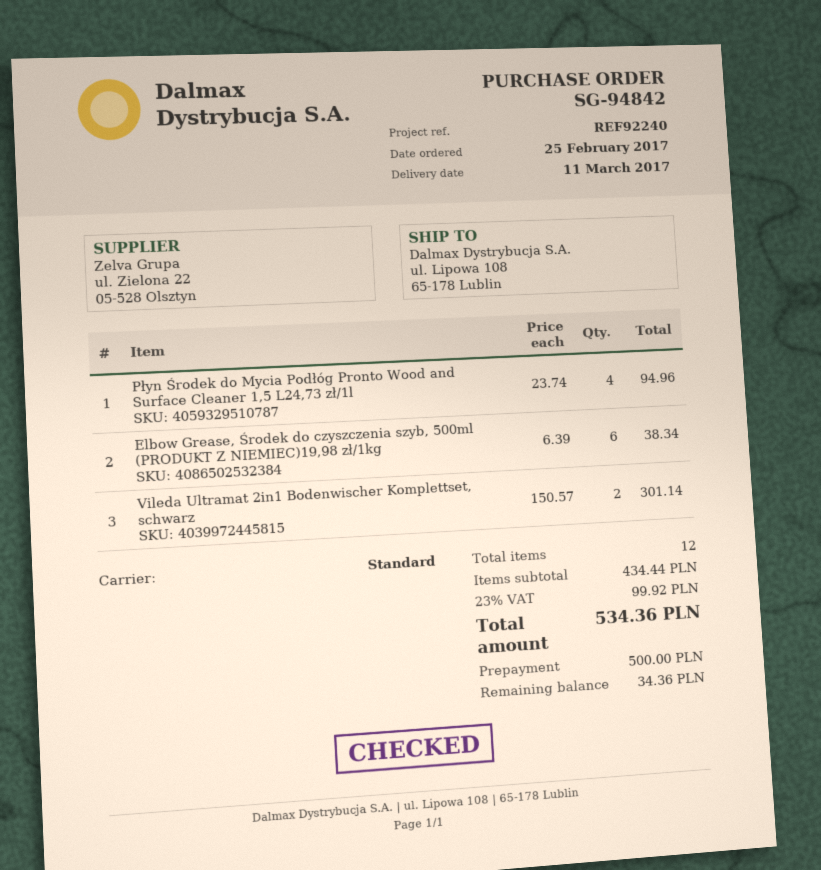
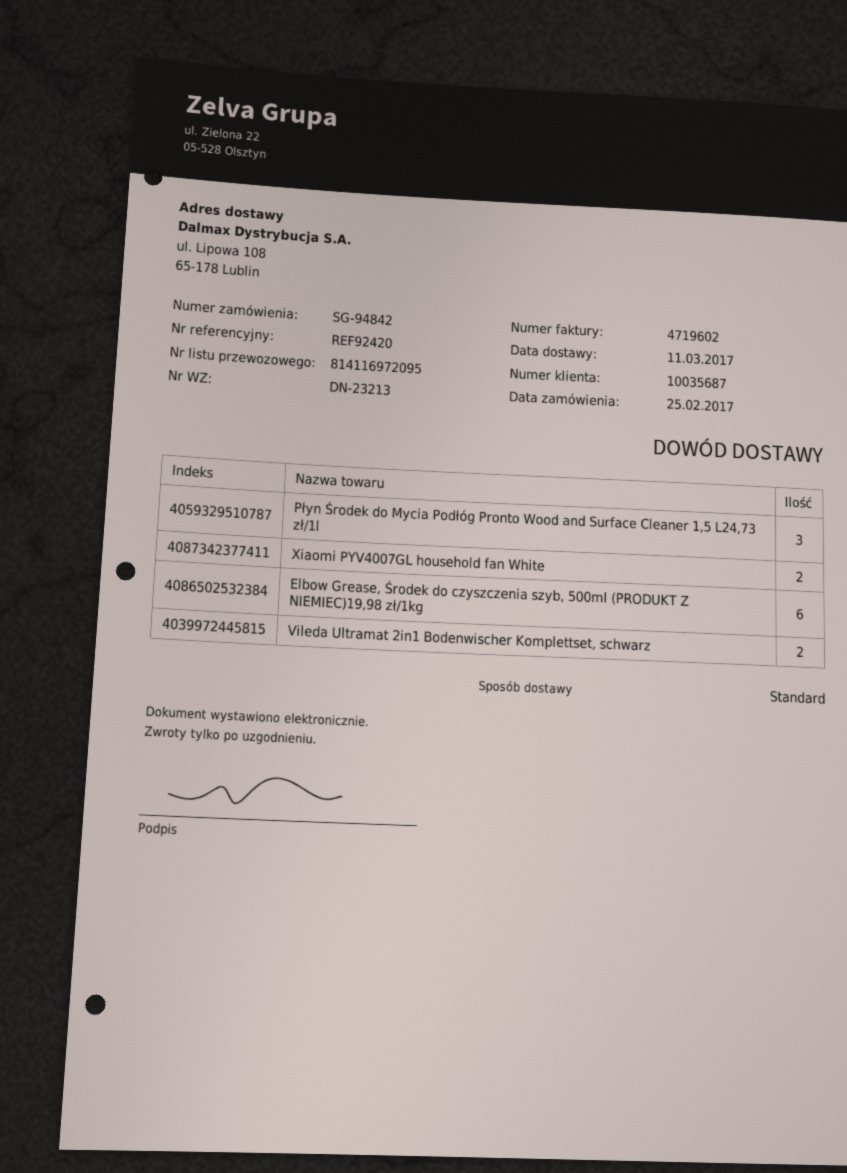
reference: REF92240 -> REF92420
Płyn Środek do Mycia Podłóg Pronto Wood and Surface Cleaner 1,5 L24,73 zł/1l: 4 -> 3
Xiaomi PYV4007GL household fan White: none -> 2

